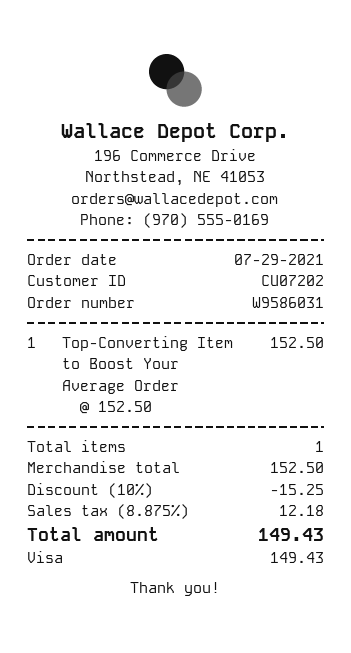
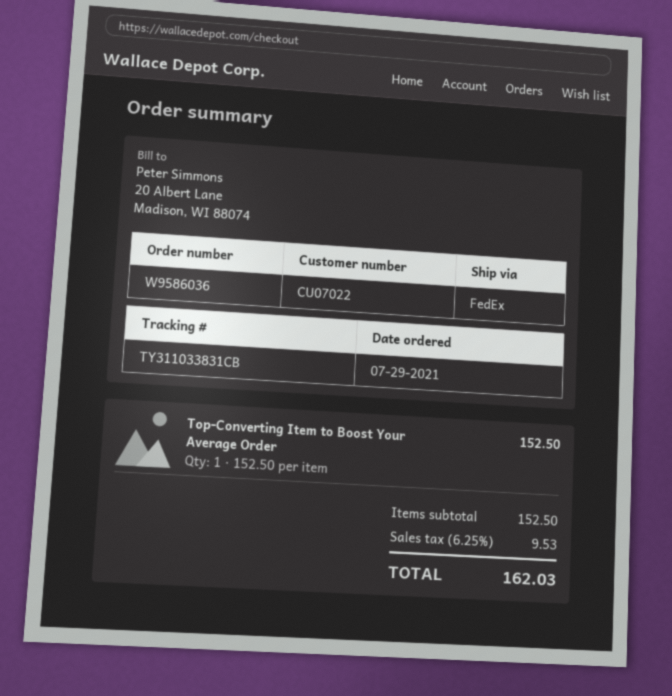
order number: W9586031 -> W9586036
customer number: CU07202 -> CU07022
discount: 10% = 15.25 -> none
tax: 8.875% = 12.18 -> 6.25% = 9.53
total: 149.43 -> 162.03

